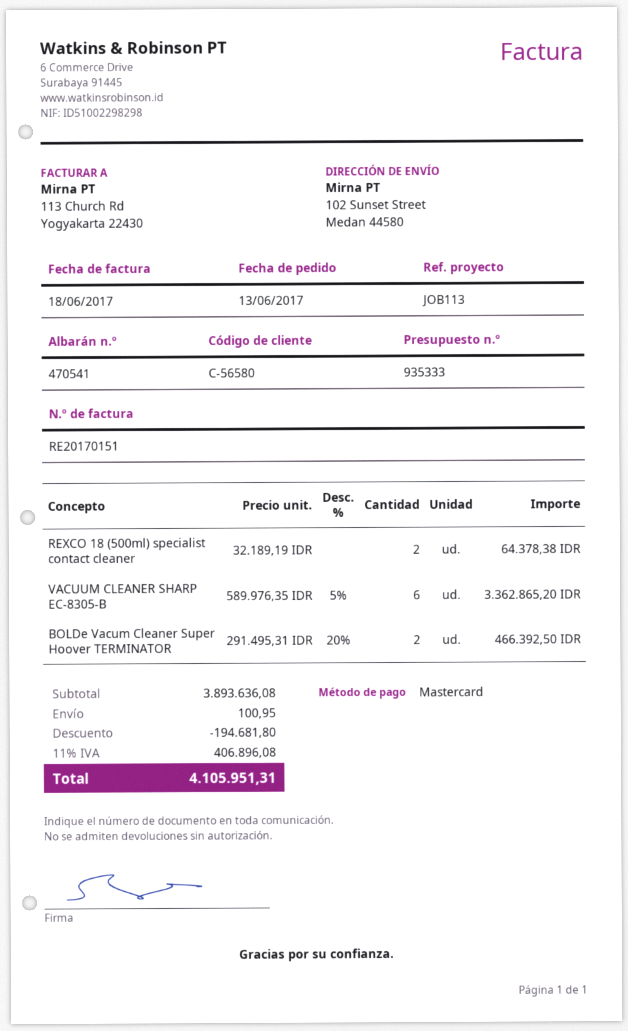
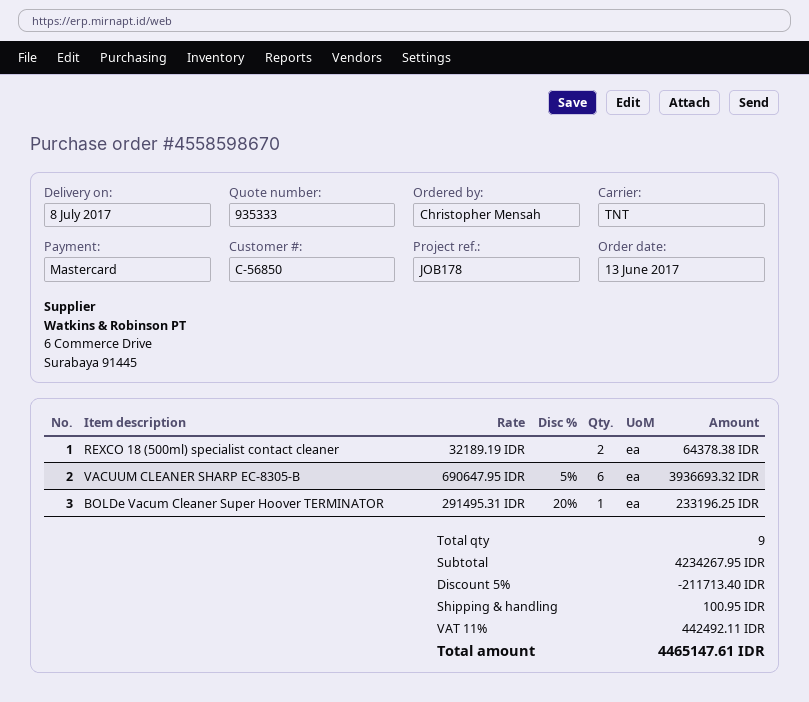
customer number: C-56580 -> C-56850
reference: JOB113 -> JOB178
VACUUM CLEANER SHARP EC-8305-B: 6 x 589976.35 - 5% = 3362865.20 -> 6 x 690647.95 - 5% = 3936693.32
BOLDe Vacum Cleaner Super Hoover TERMINATOR: 2 x 291495.31 - 20% = 466392.50 -> 1 x 291495.31 - 20% = 233196.25
subtotal: 3893636.08 -> 4234267.95
discount: 194681.80 -> 211713.40
tax: 11% = 406896.08 -> 11% = 442492.11
total: 4105951.31 -> 4465147.61

